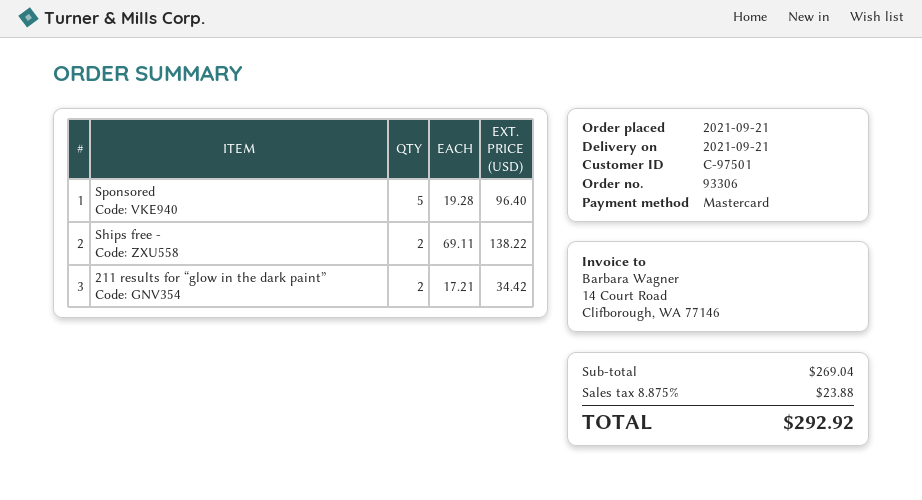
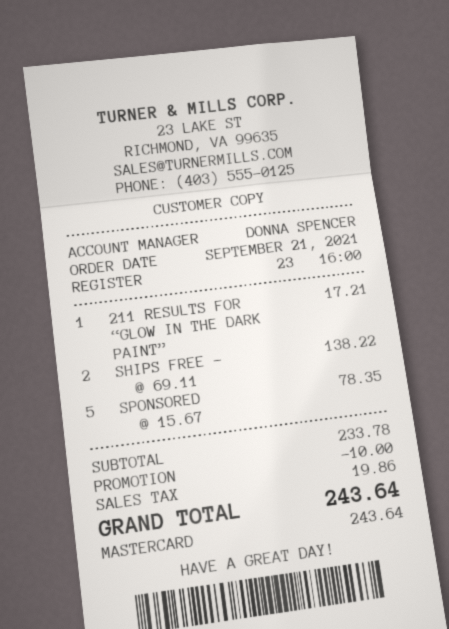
Sponsored: 5 x 19.28 = 96.40 -> 5 x 15.67 = 78.35
211 results for “glow in the dark paint”: 2 x 17.21 = 34.42 -> 1 x 17.21 = 17.21
subtotal: 269.04 -> 233.78
discount: none -> 10.00
tax: 23.88 -> 19.86
total: 292.92 -> 243.64

